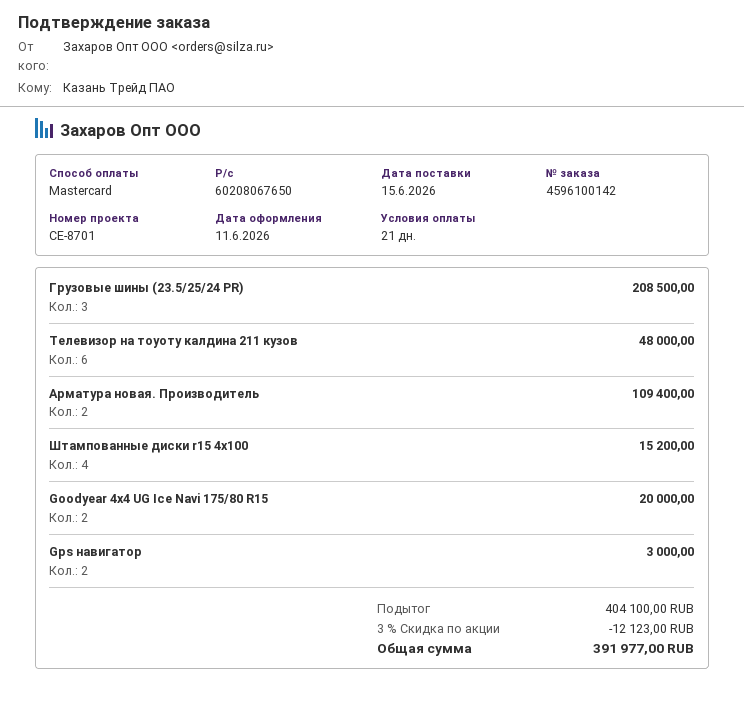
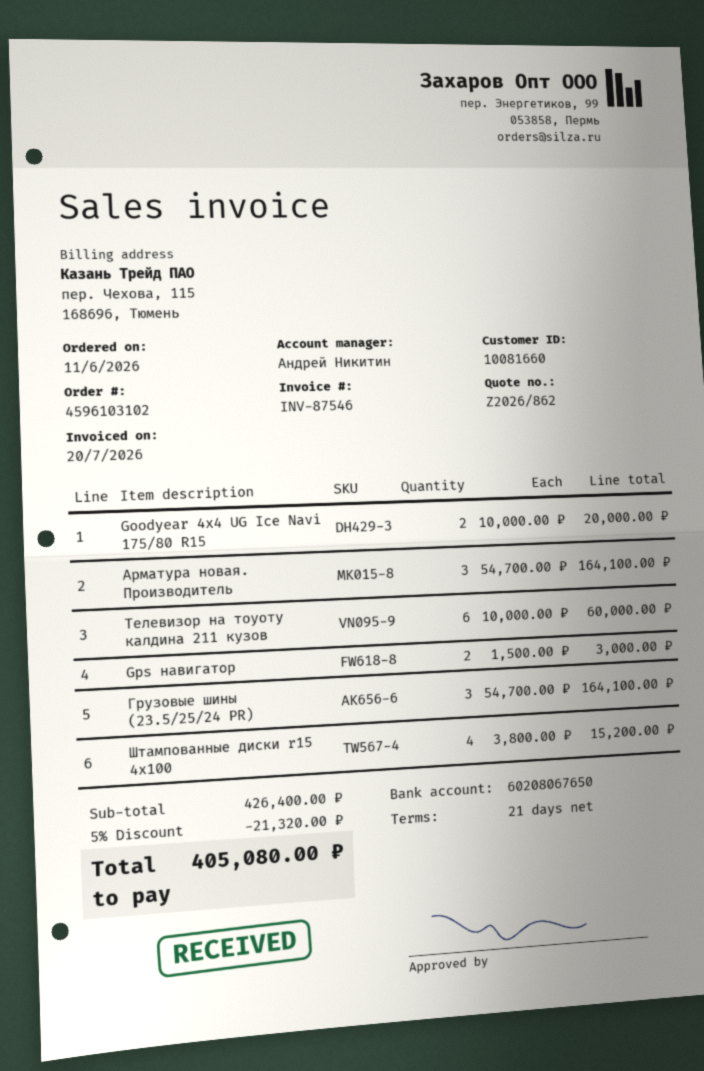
order number: 4596100142 -> 4596103102
Грузовые шины (23.5/25/24 PR): 3 for 208500.00 -> 3 for 164100.00
Телевизор на тоуоту калдина 211 кузов: 6 for 48000.00 -> 6 for 60000.00
Арматура новая. Производитель: 2 for 109400.00 -> 3 for 164100.00
subtotal: 404100.00 -> 426400.00
discount: 3% = 12123.00 -> 5% = 21320.00
total: 391977.00 -> 405080.00

